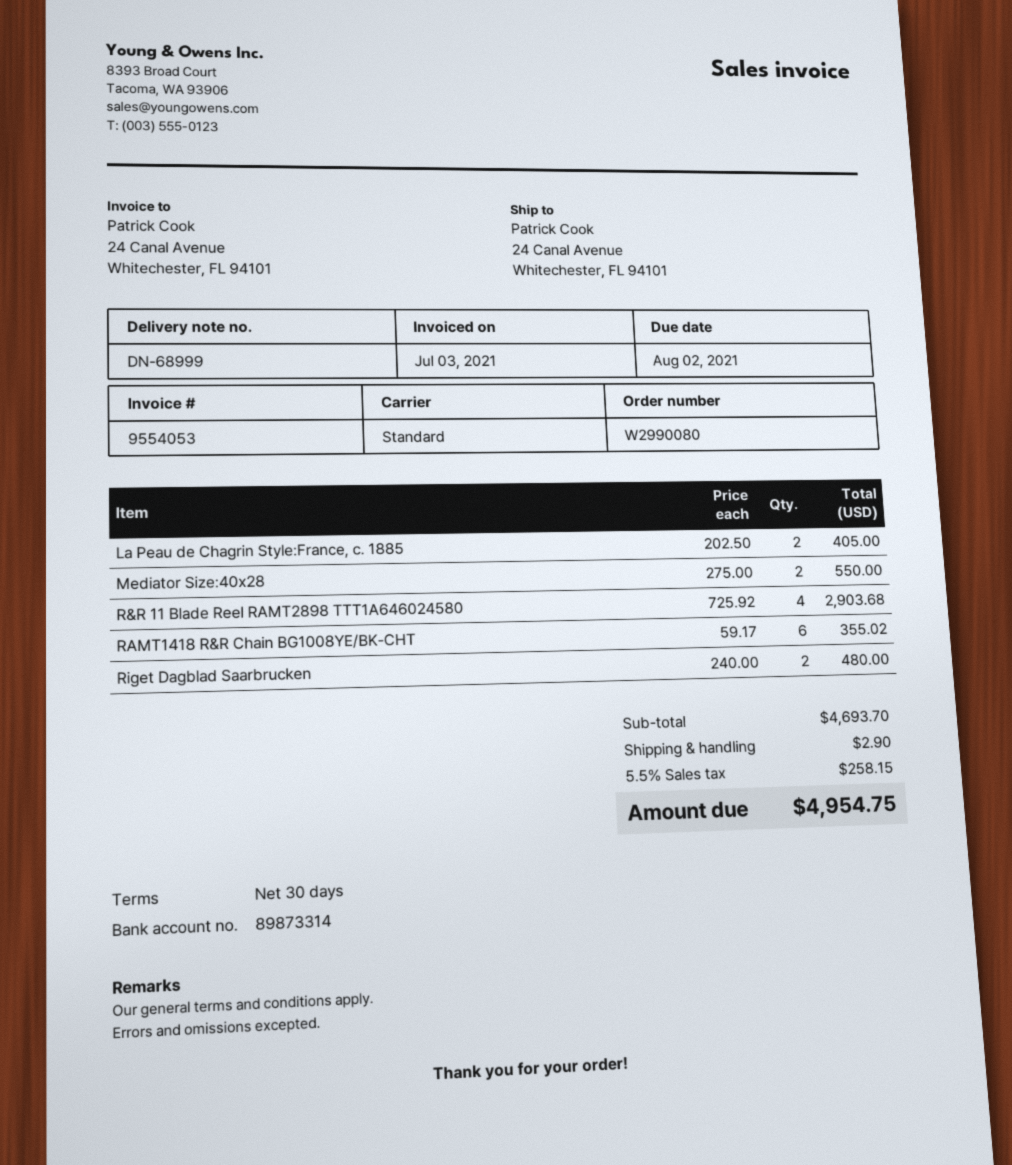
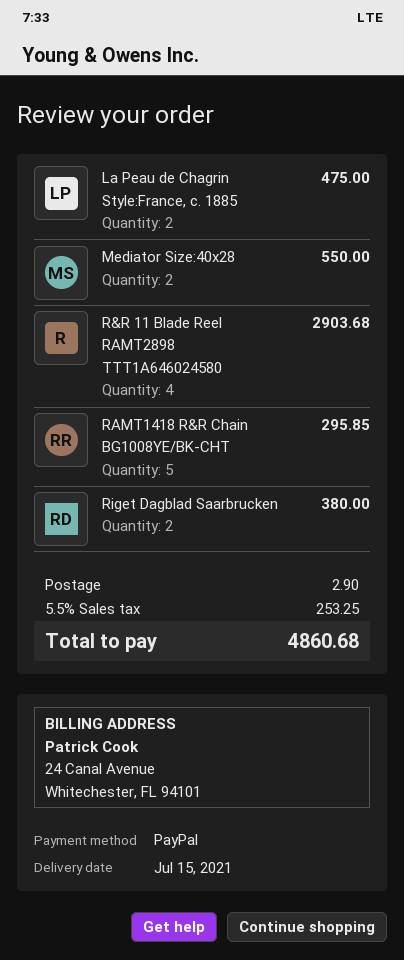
La Peau de Chagrin Style:France, c. 1885: 2 for 405.00 -> 2 for 475.00
RAMT1418 R&R Chain BG1008YE/BK-CHT: 6 for 355.02 -> 5 for 295.85
Riget Dagblad Saarbrucken: 2 for 480.00 -> 2 for 380.00
tax: 5.5% = 258.15 -> 5.5% = 253.25
total: 4954.75 -> 4860.68

